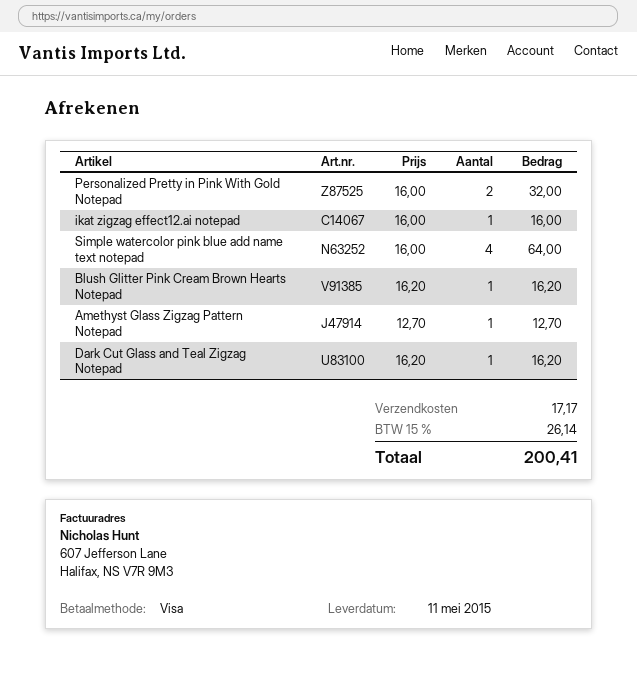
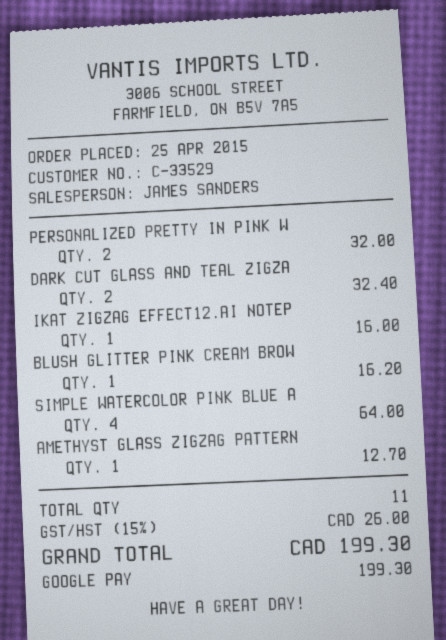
payment method: Visa -> Google Pay
Dark Cut Glass and Teal Zigzag Notepad: 1 for 16.20 -> 2 for 32.40
shipping: 17.17 -> none
tax: 15% = 26.14 -> 15% = 26.00
total: 200.41 -> 199.30

